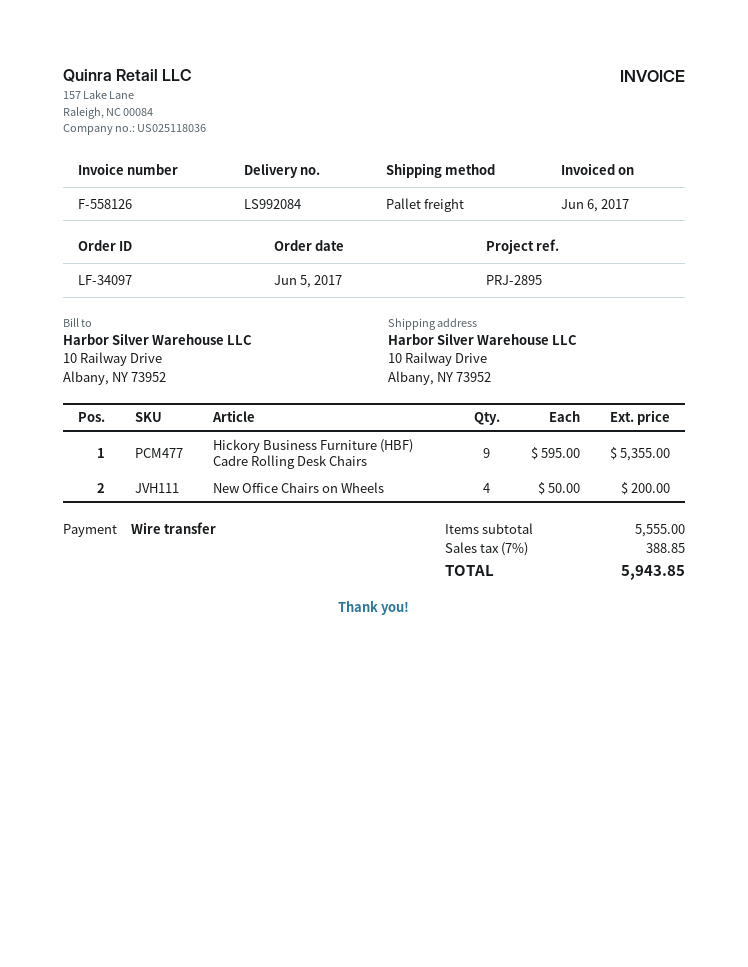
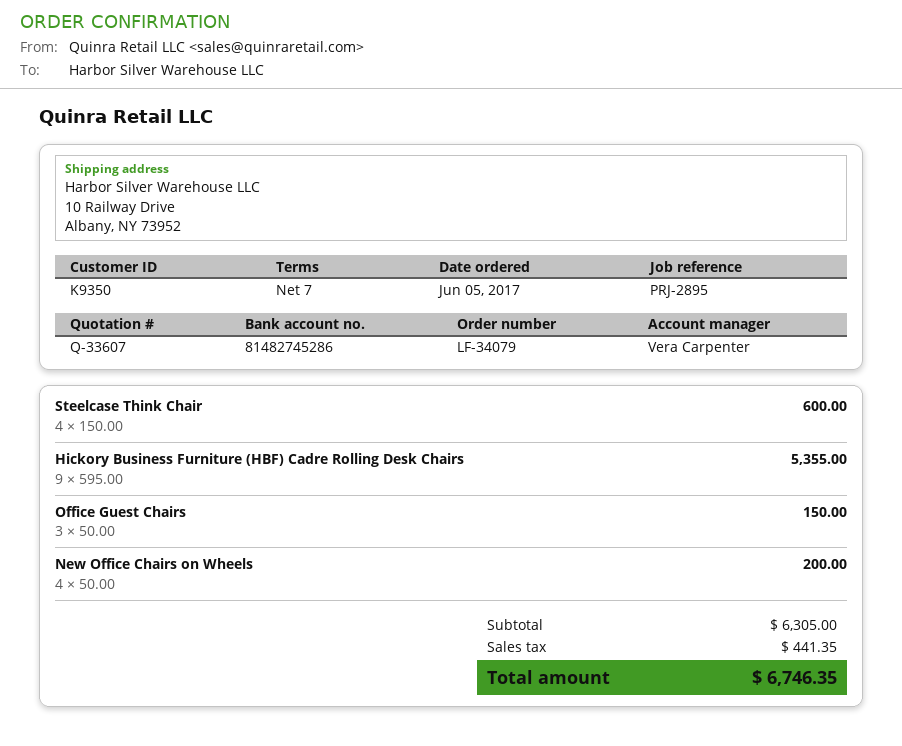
order number: LF-34097 -> LF-34079
Steelcase Think Chair: none -> 4 x 150.00 = 600.00
Office Guest Chairs: none -> 3 x 50.00 = 150.00
subtotal: 5555.00 -> 6305.00
tax: 388.85 -> 441.35
total: 5943.85 -> 6746.35

